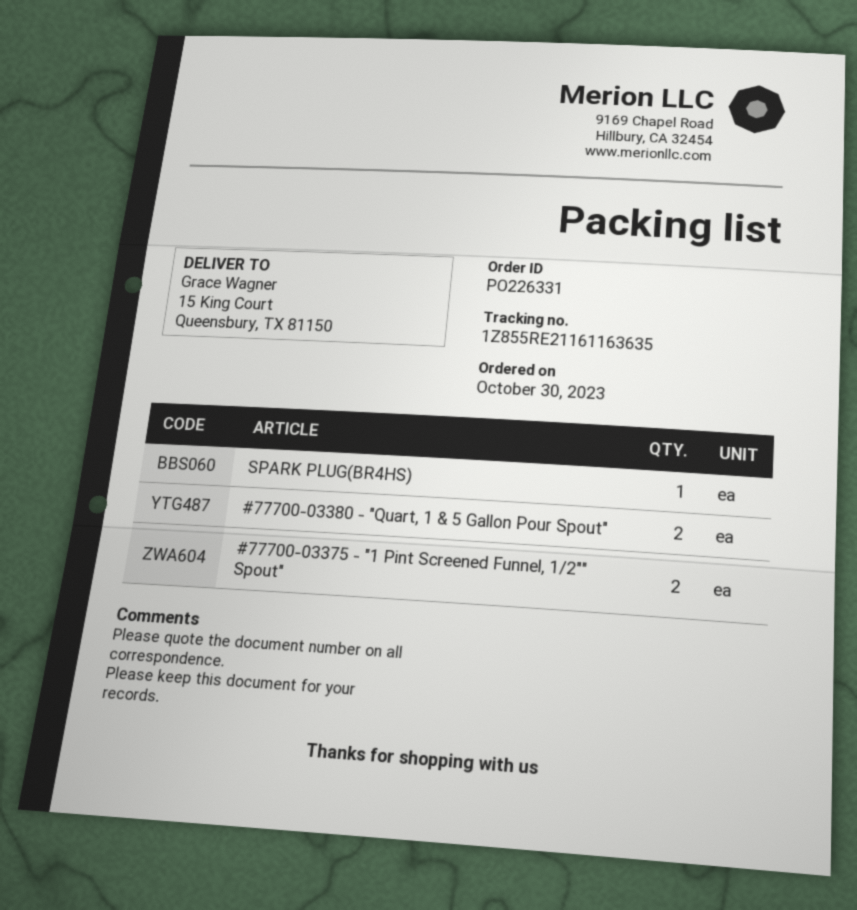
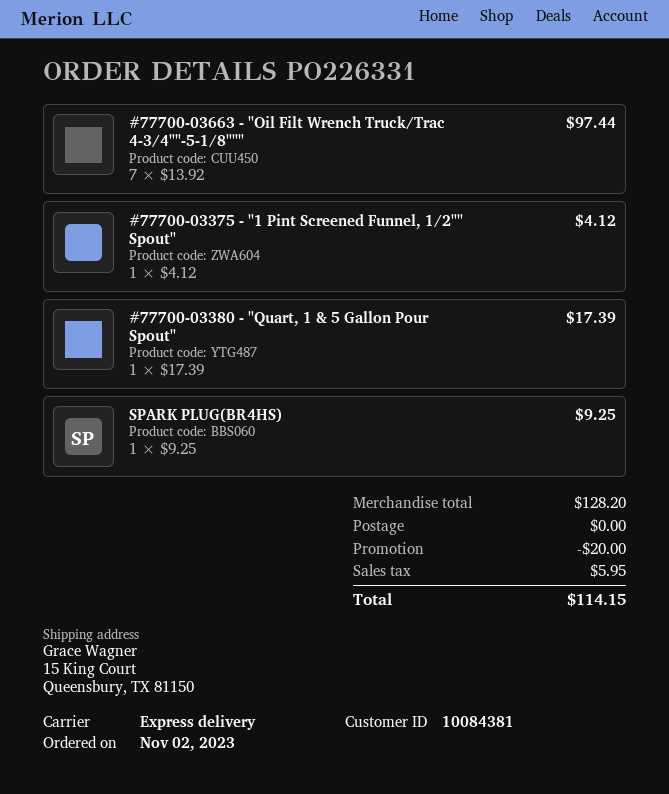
order date: 2023-10-30 -> 2023-11-02
#77700-03380 - "Quart, 1 & 5 Gallon Pour Spout": 2 -> 1
#77700-03375 - "1 Pint Screened Funnel, 1/2"" Spout": 2 -> 1
#77700-03663 - "Oil Filt Wrench Truck/Trac 4-3/4""-5-1/8""": none -> 7

